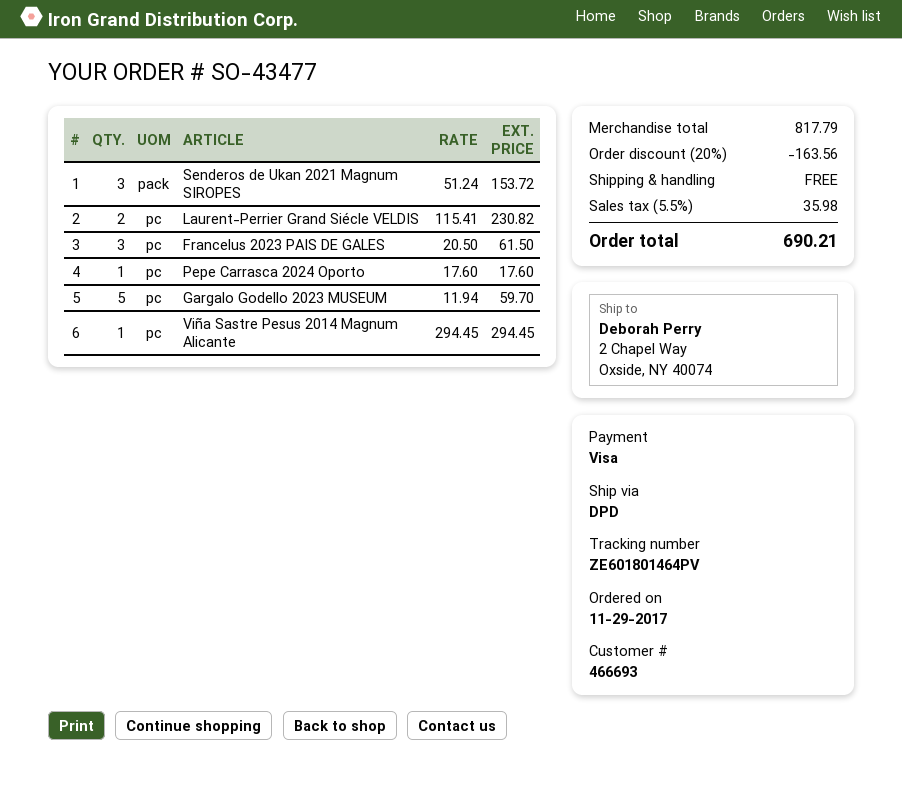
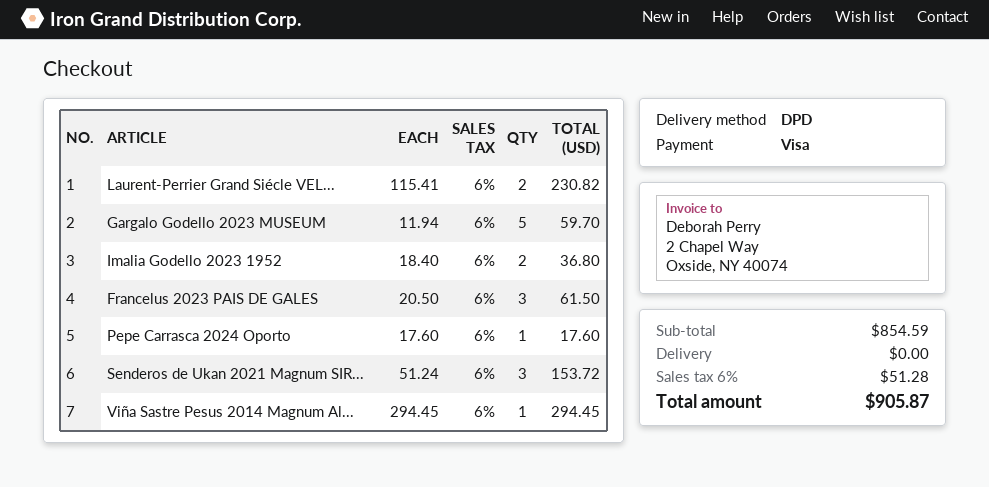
Imalia Godello 2023 1952: none -> 2 x 18.40 = 36.80
subtotal: 817.79 -> 854.59
discount: 20% = 163.56 -> none
tax: 5.5% = 35.98 -> 6% = 51.28
total: 690.21 -> 905.87

